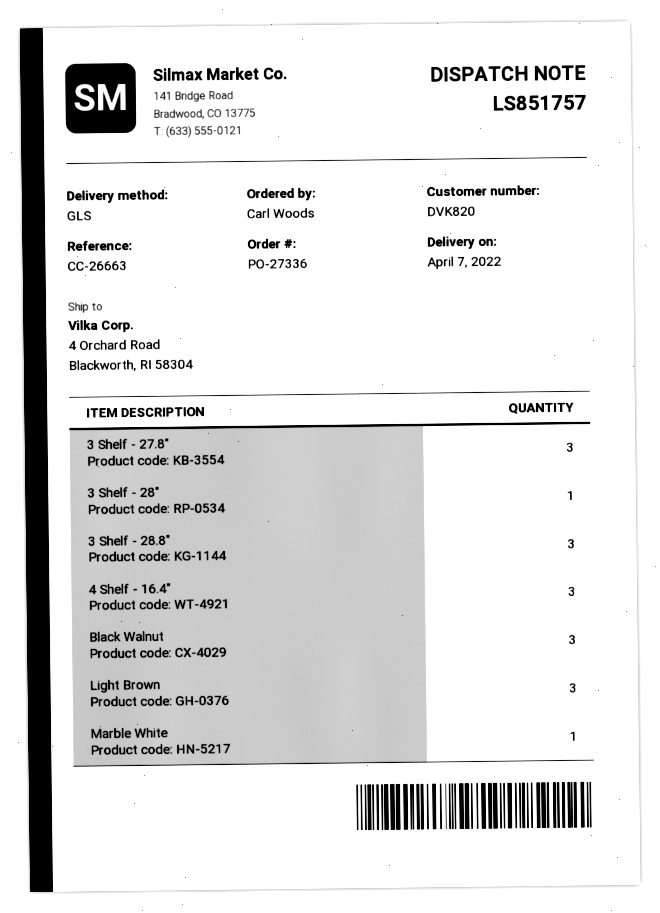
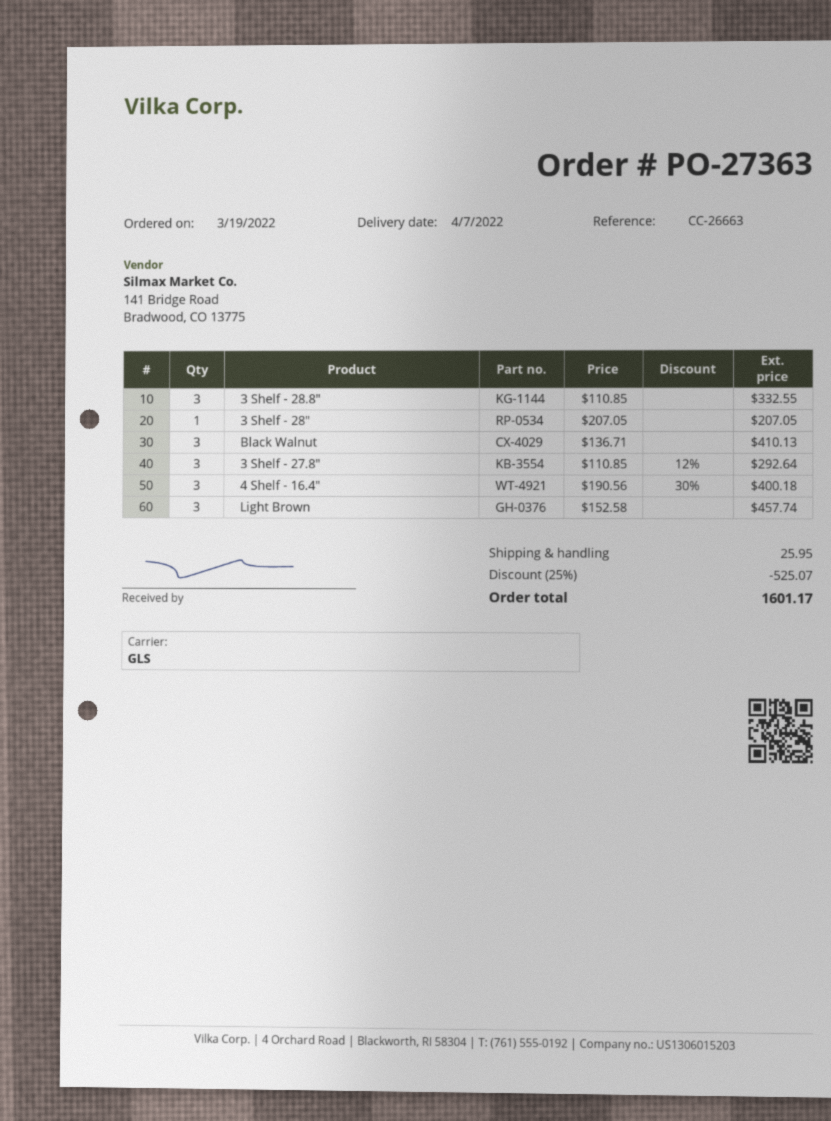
order number: PO-27336 -> PO-27363
Marble White: 1 -> none

